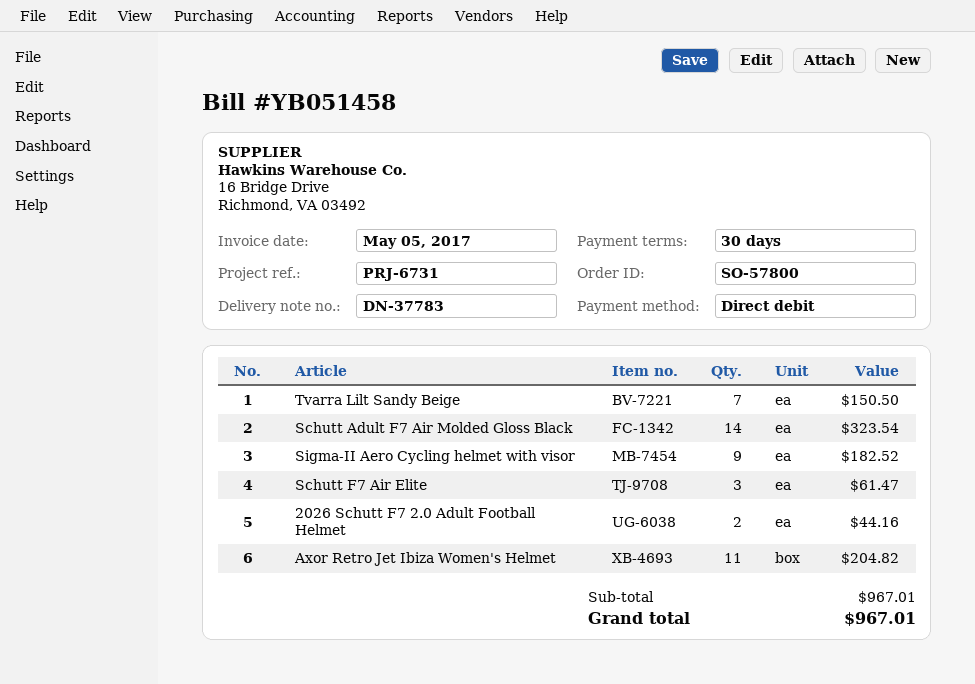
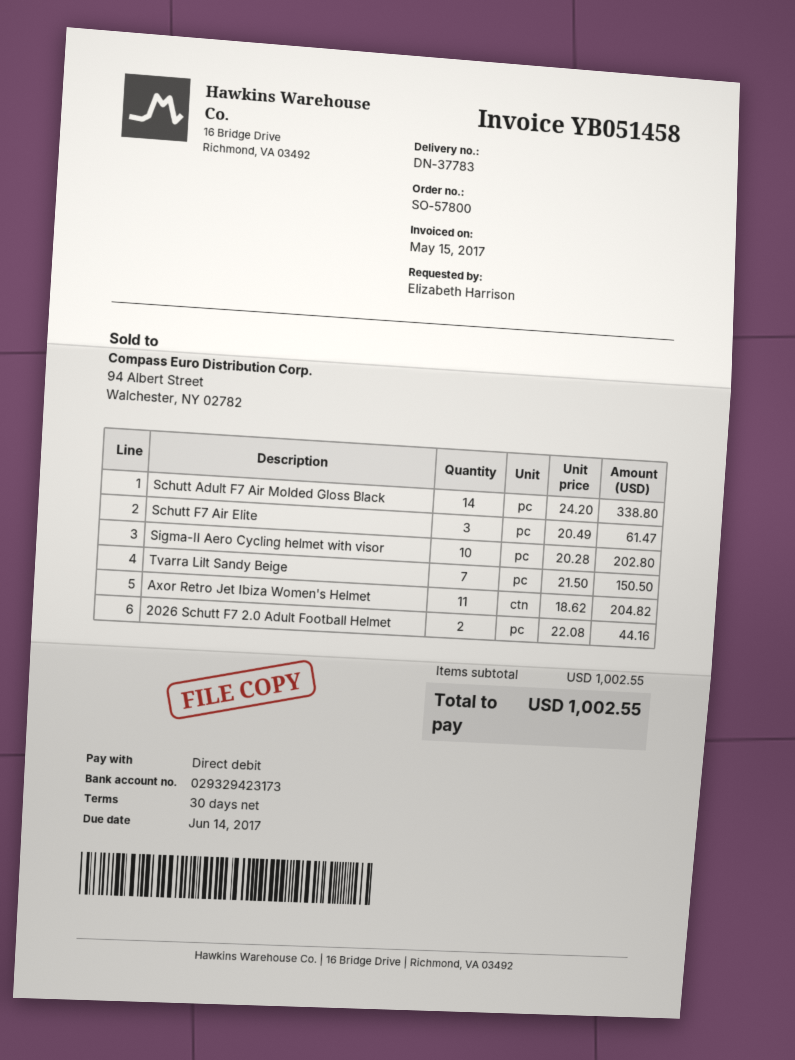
invoice date: 2017-05-05 -> 2017-05-15
Schutt Adult F7 Air Molded Gloss Black: 14 for 323.54 -> 14 for 338.80
Sigma-II Aero Cycling helmet with visor: 9 for 182.52 -> 10 for 202.80
subtotal: 967.01 -> 1002.55
total: 967.01 -> 1002.55

